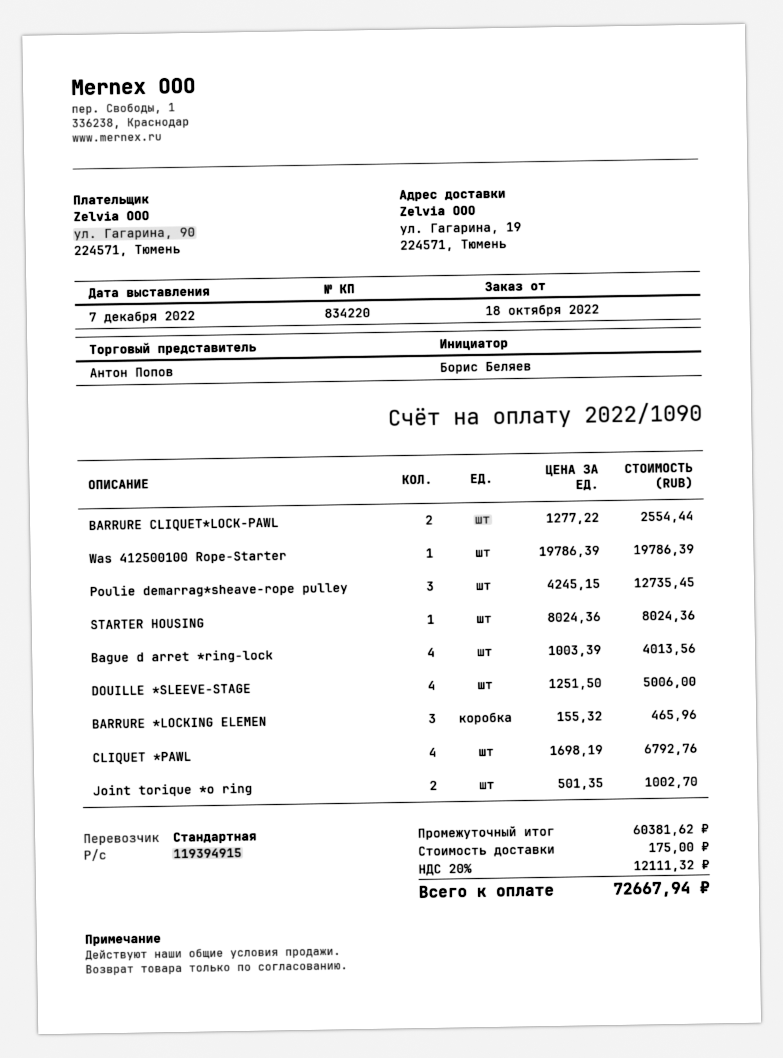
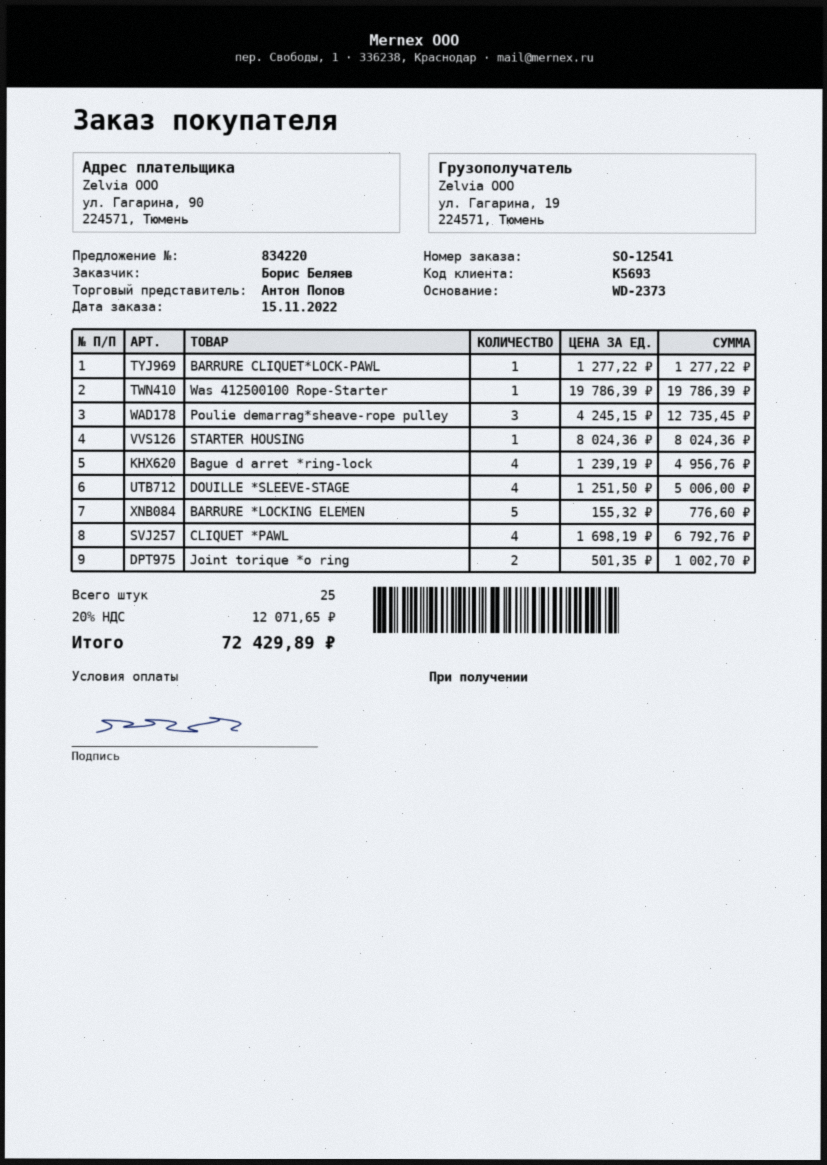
order date: 2022-10-18 -> 2022-11-15
BARRURE CLIQUET*LOCK-PAWL: 2 x 1277.22 = 2554.44 -> 1 x 1277.22 = 1277.22
Bague d arret *ring-lock: 4 x 1003.39 = 4013.56 -> 4 x 1239.19 = 4956.76
BARRURE *LOCKING ELEMEN: 3 x 155.32 = 465.96 -> 5 x 155.32 = 776.60
shipping: 175.00 -> none
tax: 20% = 12111.32 -> 20% = 12071.65
total: 72667.94 -> 72429.89

